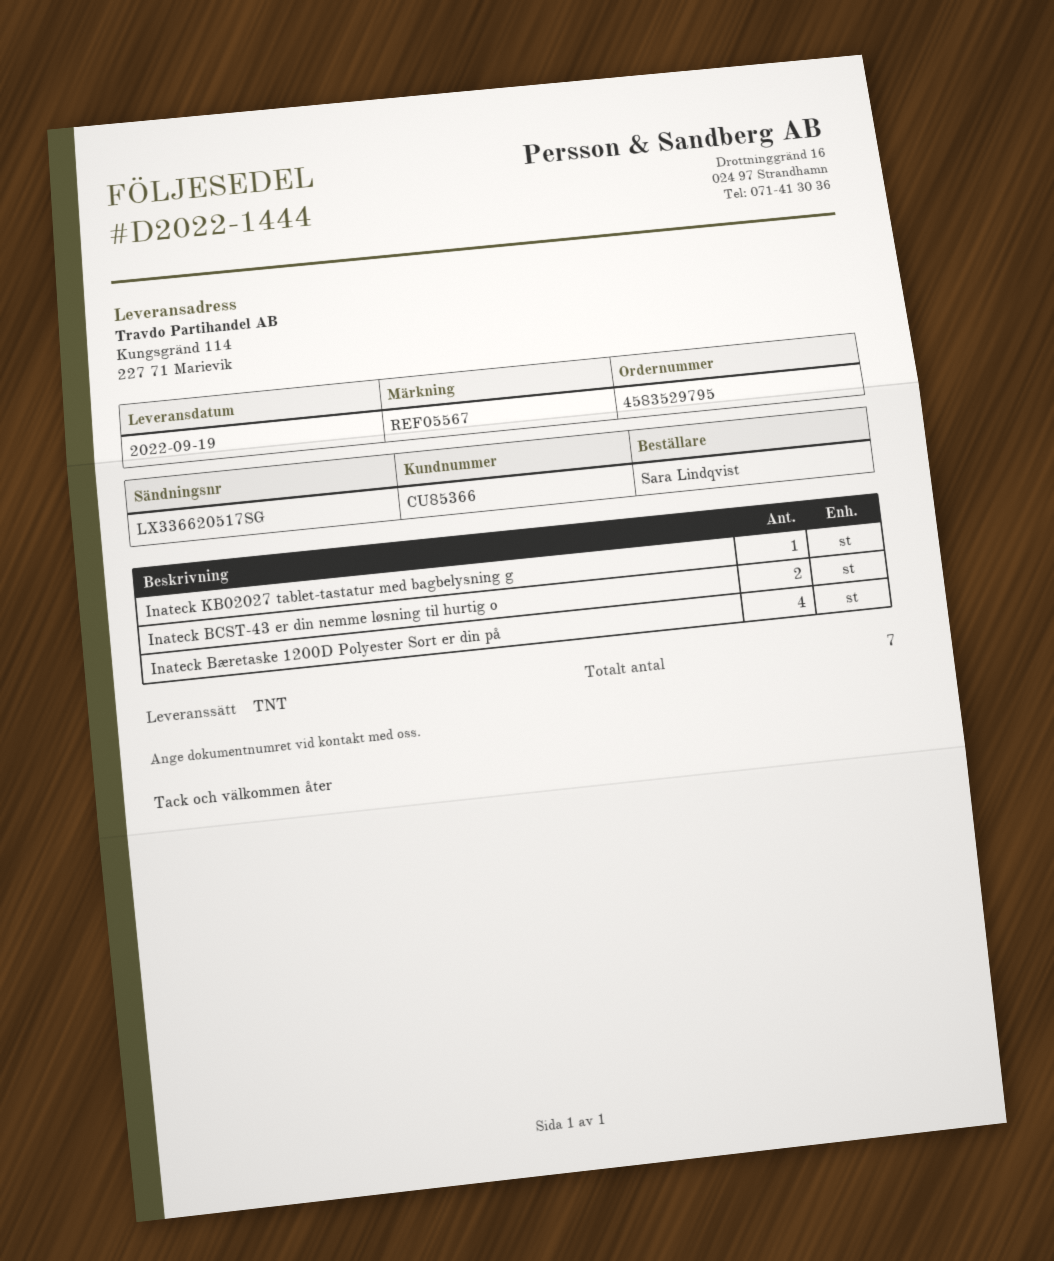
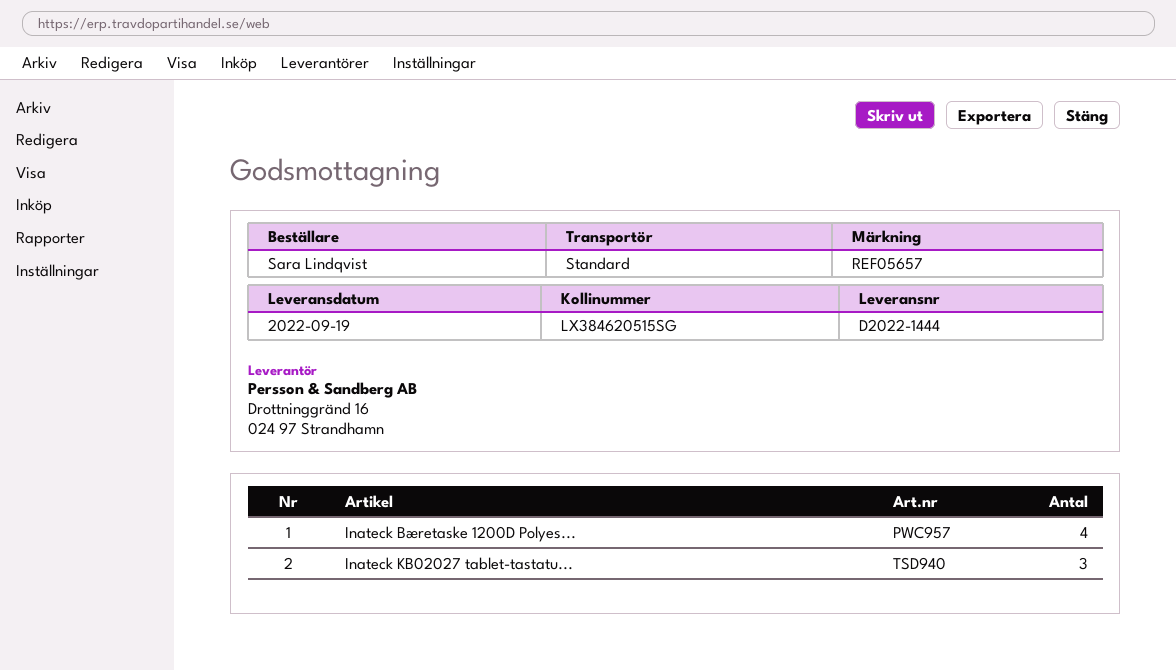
reference: REF05567 -> REF05657
shipping method: TNT -> standard
tracking number: LX336620517SG -> LX384620515SG
Inateck KB02027 tablet-tastatur med bagbelysning g: 1 -> 3
Inateck BCST-43 er din nemme løsning til hurtig o: 2 -> none

